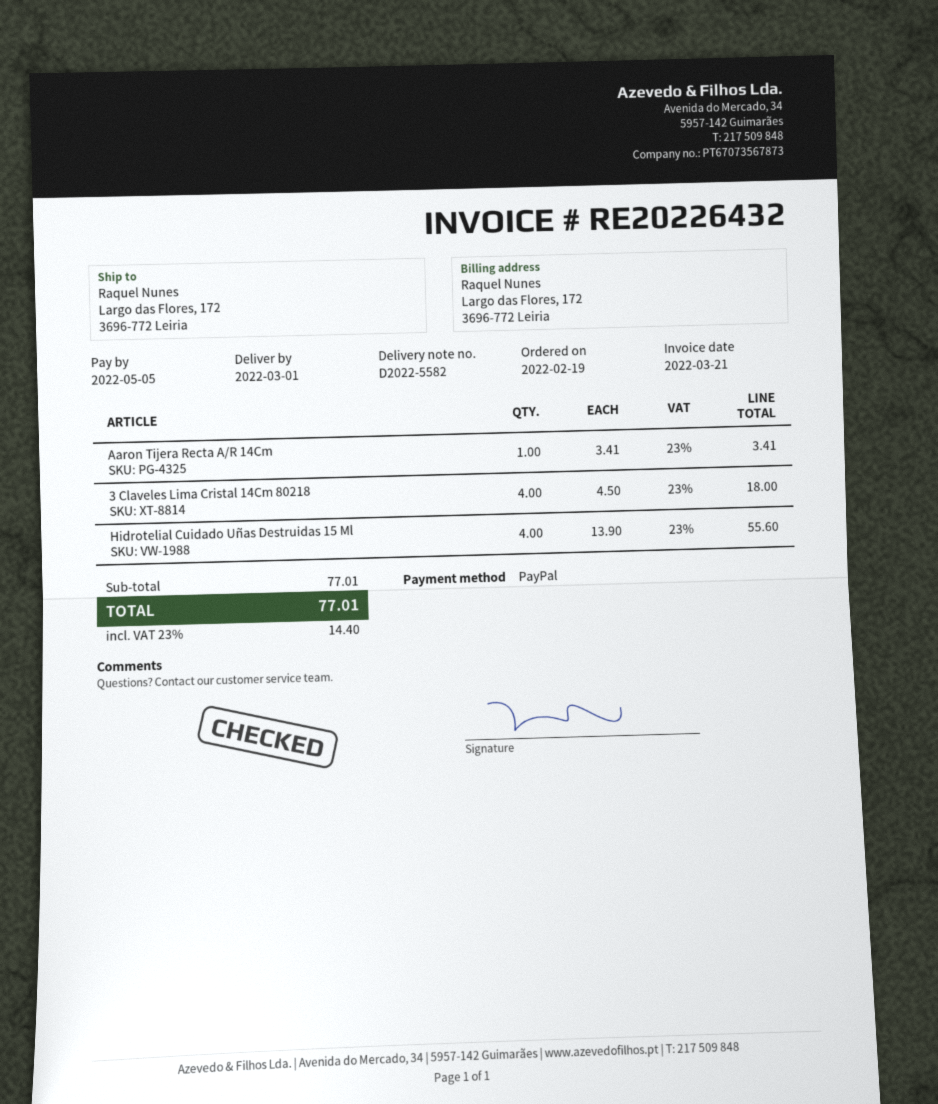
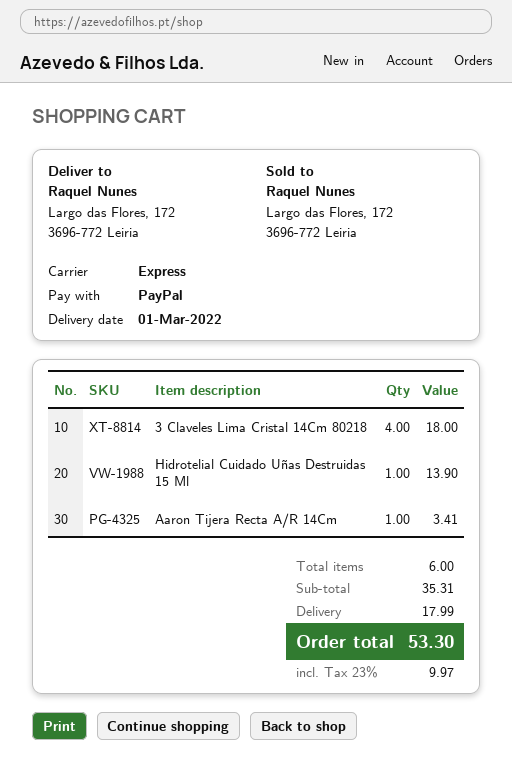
Hidrotelial Cuidado Uñas Destruidas 15 Ml: 4 for 55.60 -> 1 for 13.90
subtotal: 77.01 -> 35.31
shipping: none -> 17.99
tax: 23% = 14.40 -> 23% = 9.97
total: 77.01 -> 53.30

